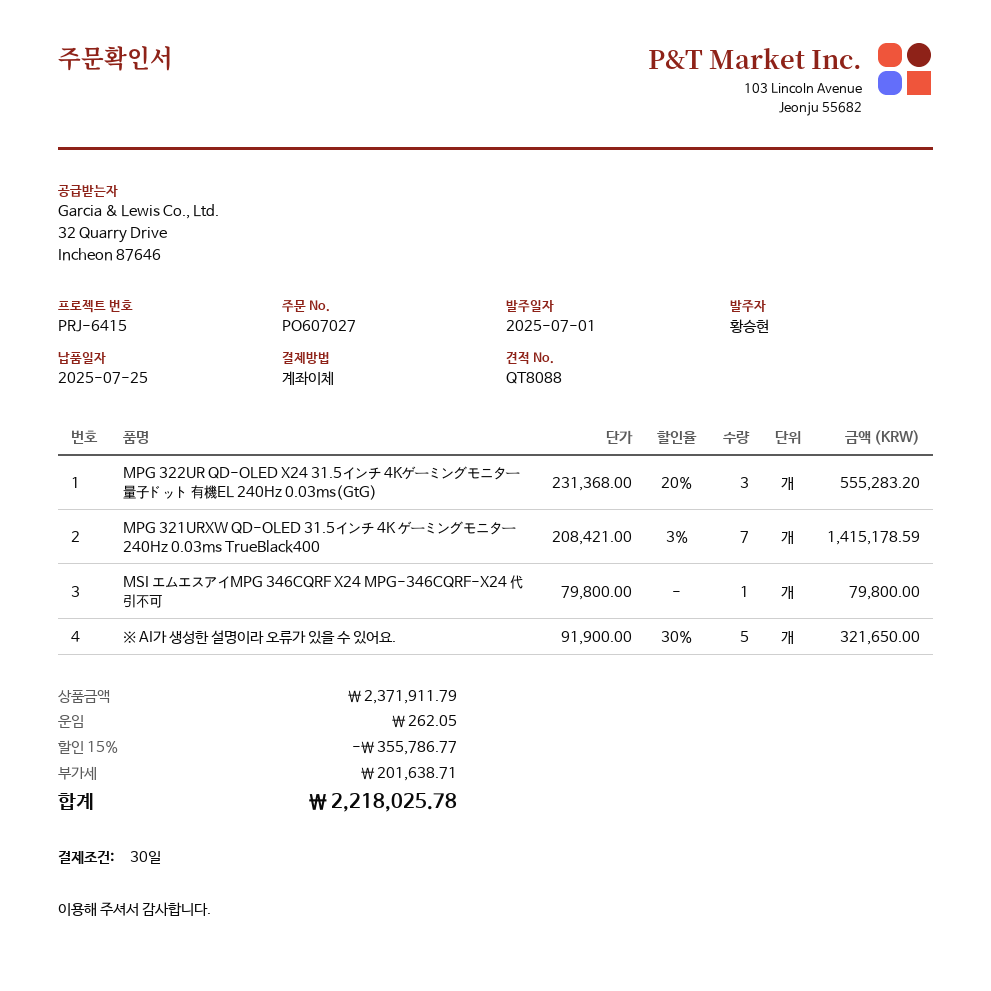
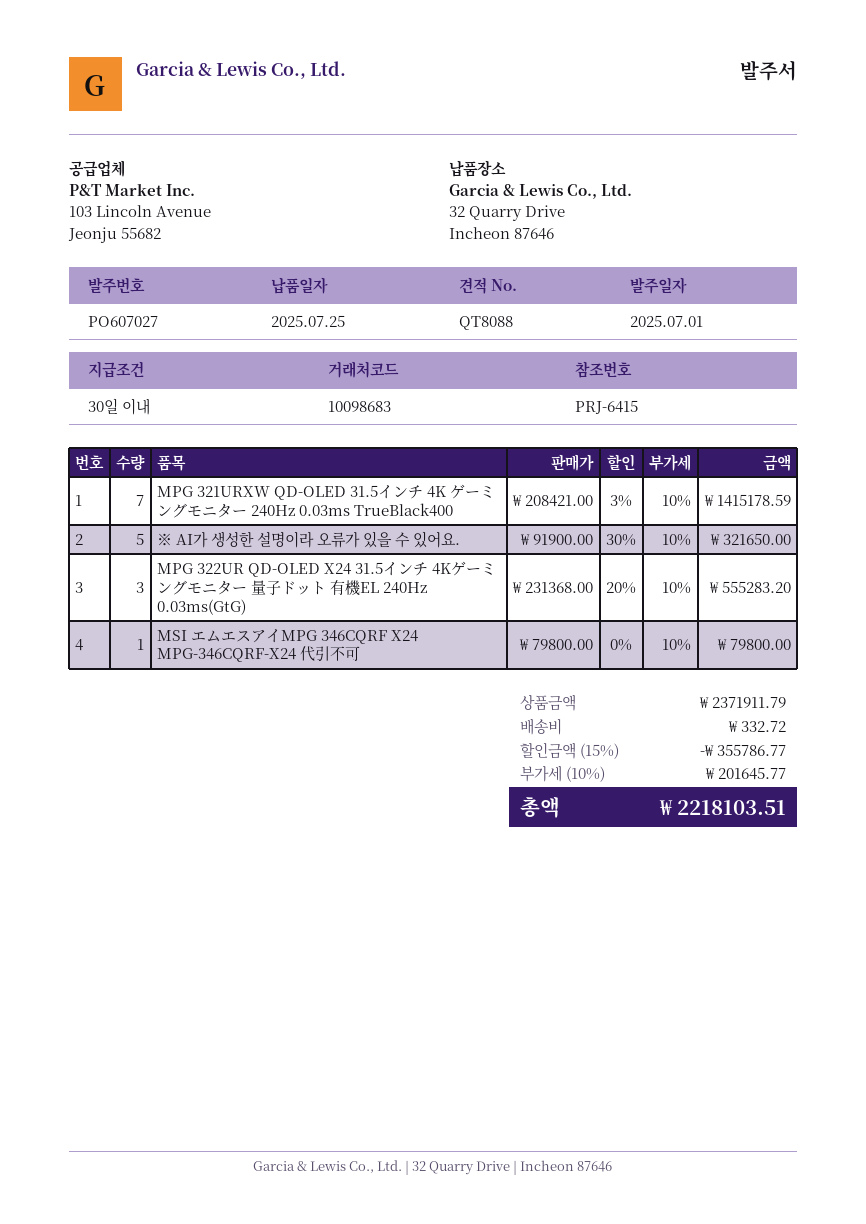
shipping: 262.05 -> 332.72
tax: 201638.71 -> 201645.77
total: 2218025.78 -> 2218103.51

